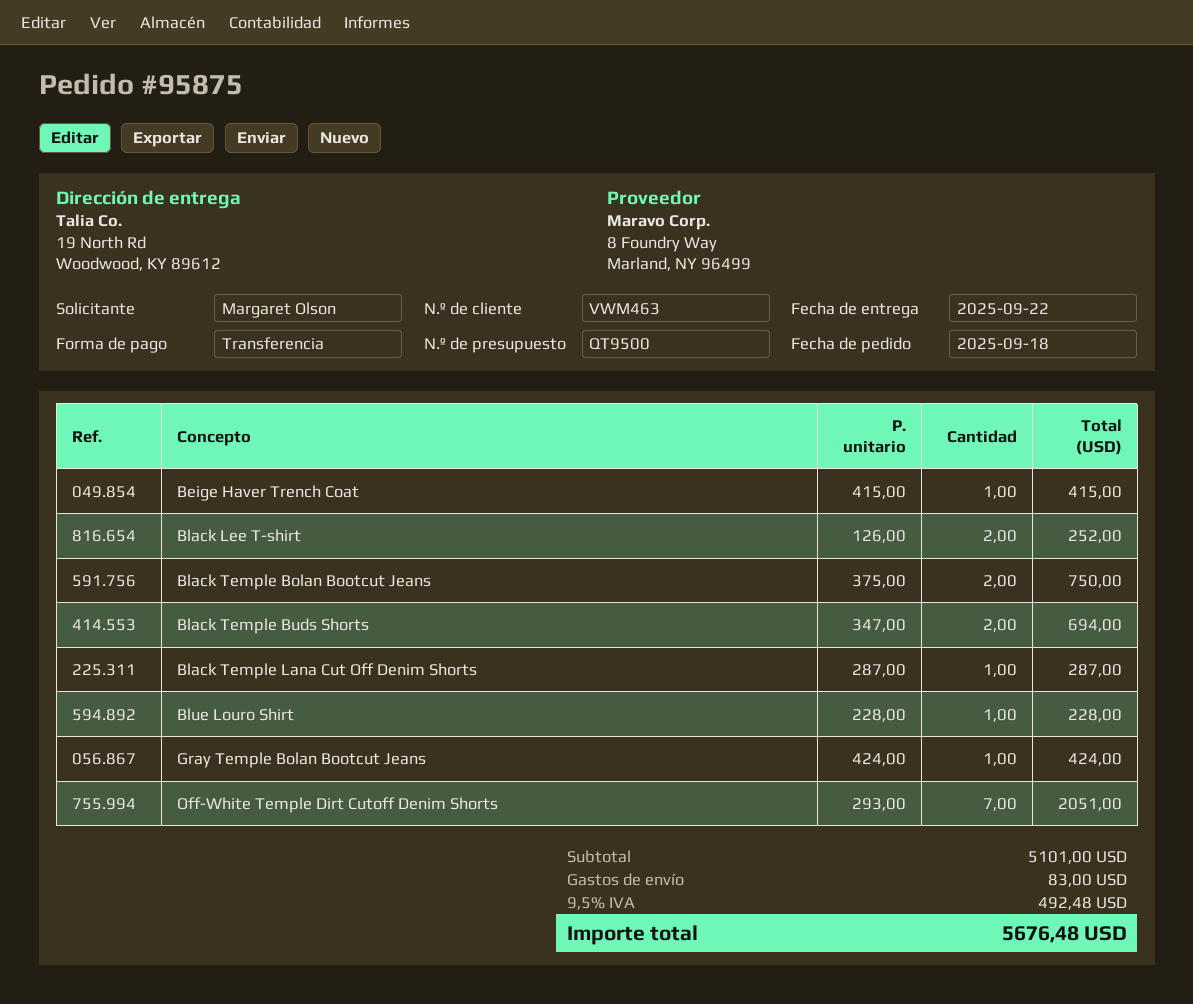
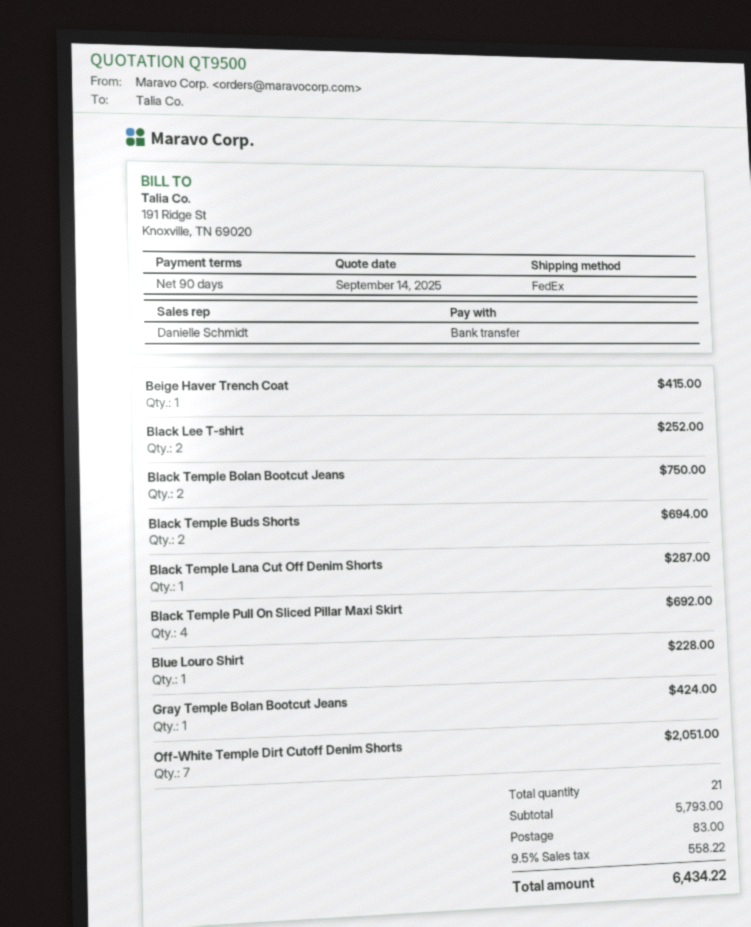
Black Temple Pull On Sliced Pillar Maxi Skirt: none -> 4 for 692.00
subtotal: 5101.00 -> 5793.00
tax: 9.5% = 492.48 -> 9.5% = 558.22
total: 5676.48 -> 6434.22

